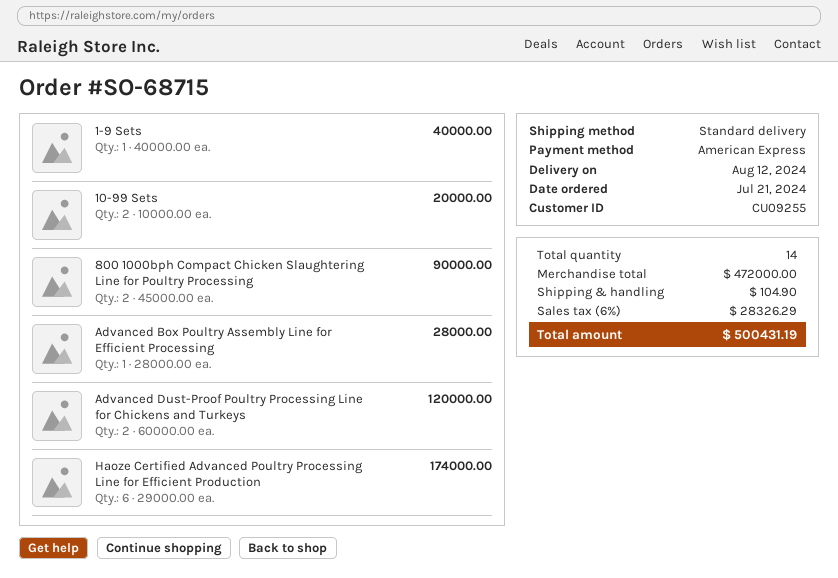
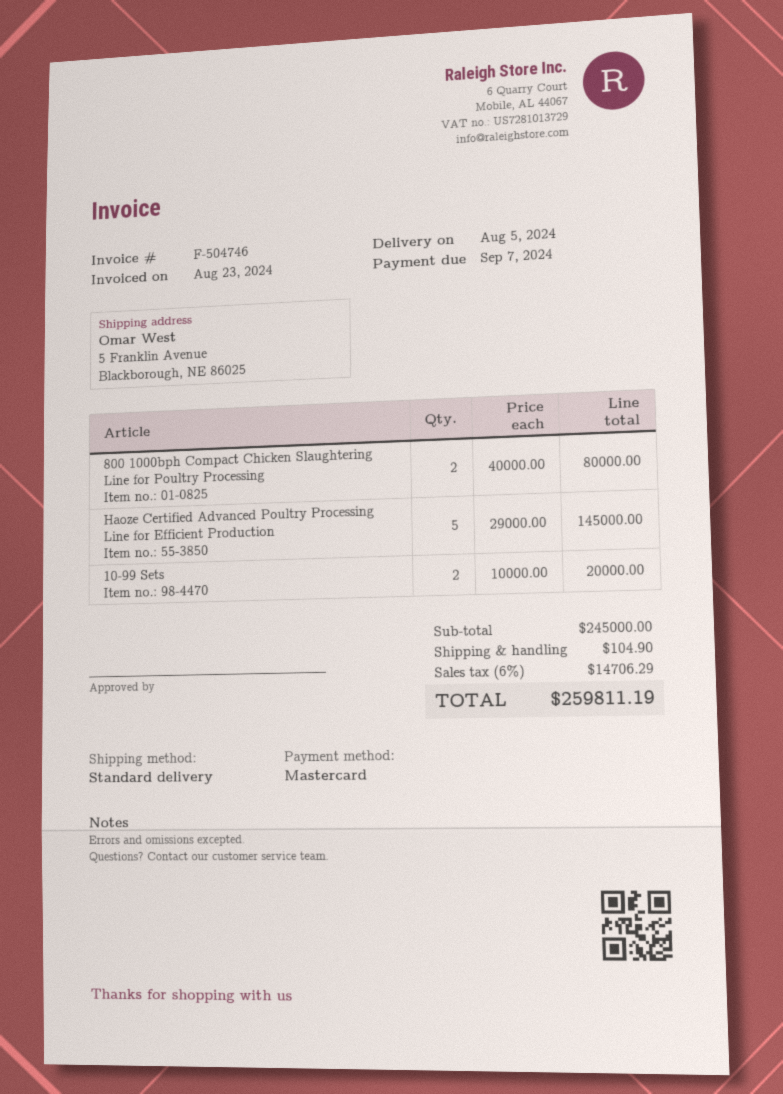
delivery date: 2024-08-12 -> 2024-08-05
payment method: American Express -> Mastercard
1-9 Sets: 1 x 40000.00 = 40000.00 -> none
800 1000bph Compact Chicken Slaughtering Line for Poultry Processing: 2 x 45000.00 = 90000.00 -> 2 x 40000.00 = 80000.00
Advanced Box Poultry Assembly Line for Efficient Processing: 1 x 28000.00 = 28000.00 -> none
Advanced Dust-Proof Poultry Processing Line for Chickens and Turkeys: 2 x 60000.00 = 120000.00 -> none
Haoze Certified Advanced Poultry Processing Line for Efficient Production: 6 x 29000.00 = 174000.00 -> 5 x 29000.00 = 145000.00
subtotal: 472000.00 -> 245000.00
tax: 6% = 28326.29 -> 6% = 14706.29
total: 500431.19 -> 259811.19

